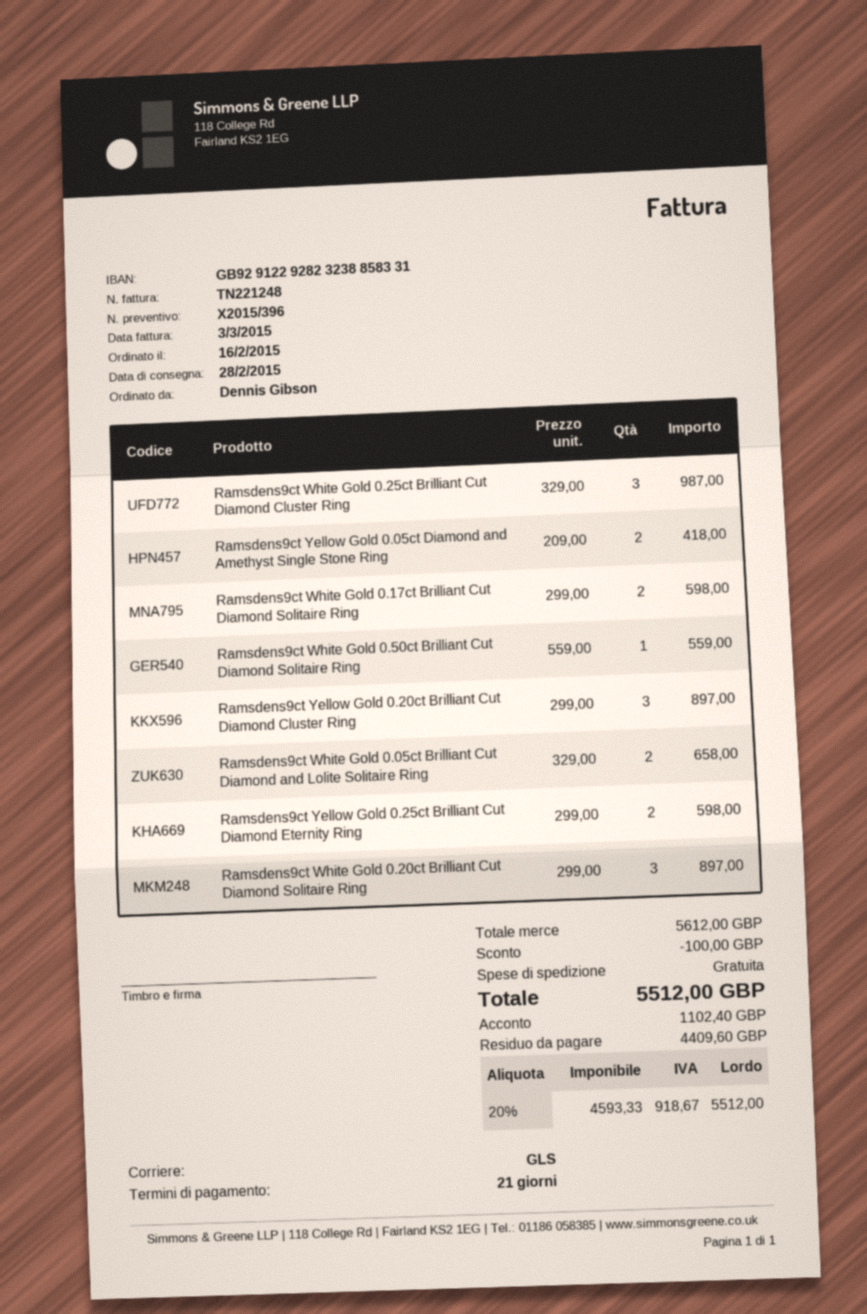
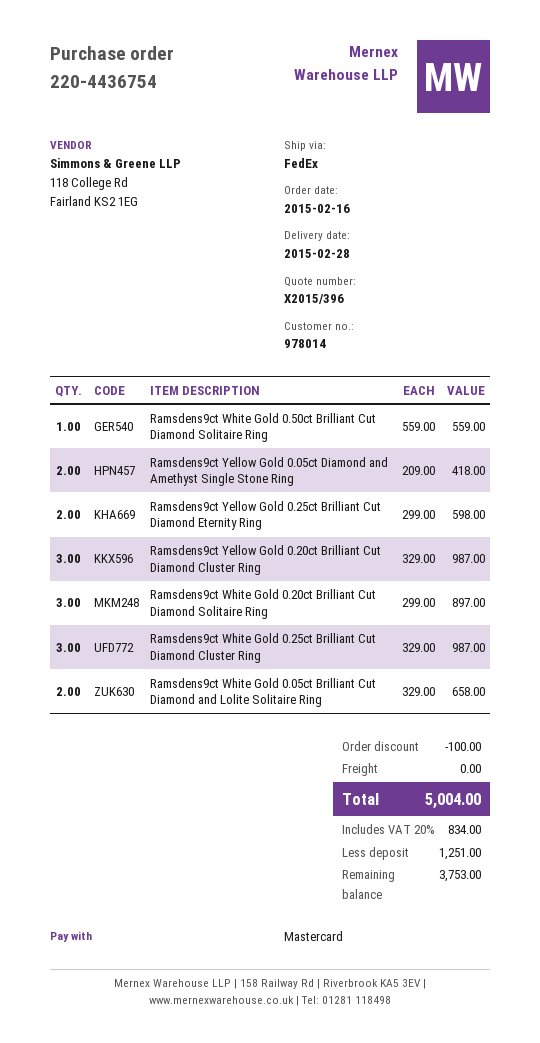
shipping method: GLS -> FedEx
Ramsdens9ct White Gold 0.17ct Brilliant Cut Diamond Solitaire Ring: 2 x 299.00 = 598.00 -> none
Ramsdens9ct Yellow Gold 0.20ct Brilliant Cut Diamond Cluster Ring: 3 x 299.00 = 897.00 -> 3 x 329.00 = 987.00
tax: 20% = 918.67 -> 20% = 834.00
total: 5512.00 -> 5004.00
deposit: 1102.40 -> 1251.00
balance: 4409.60 -> 3753.00

